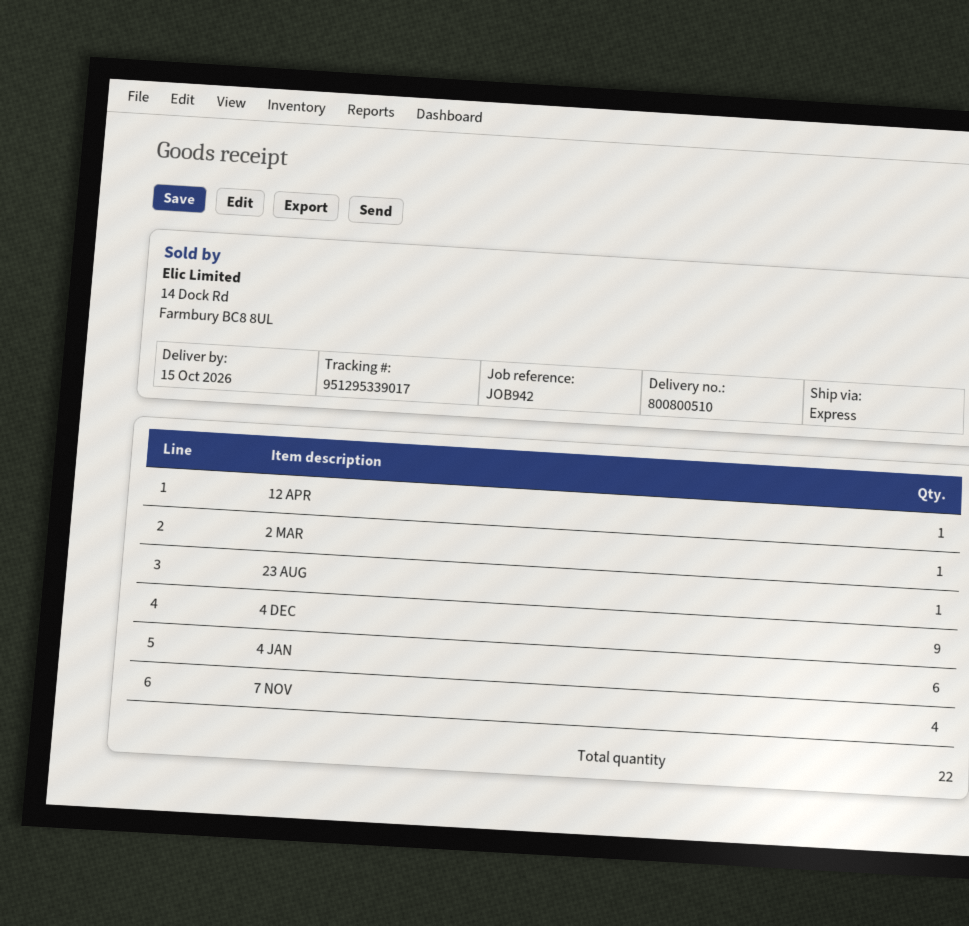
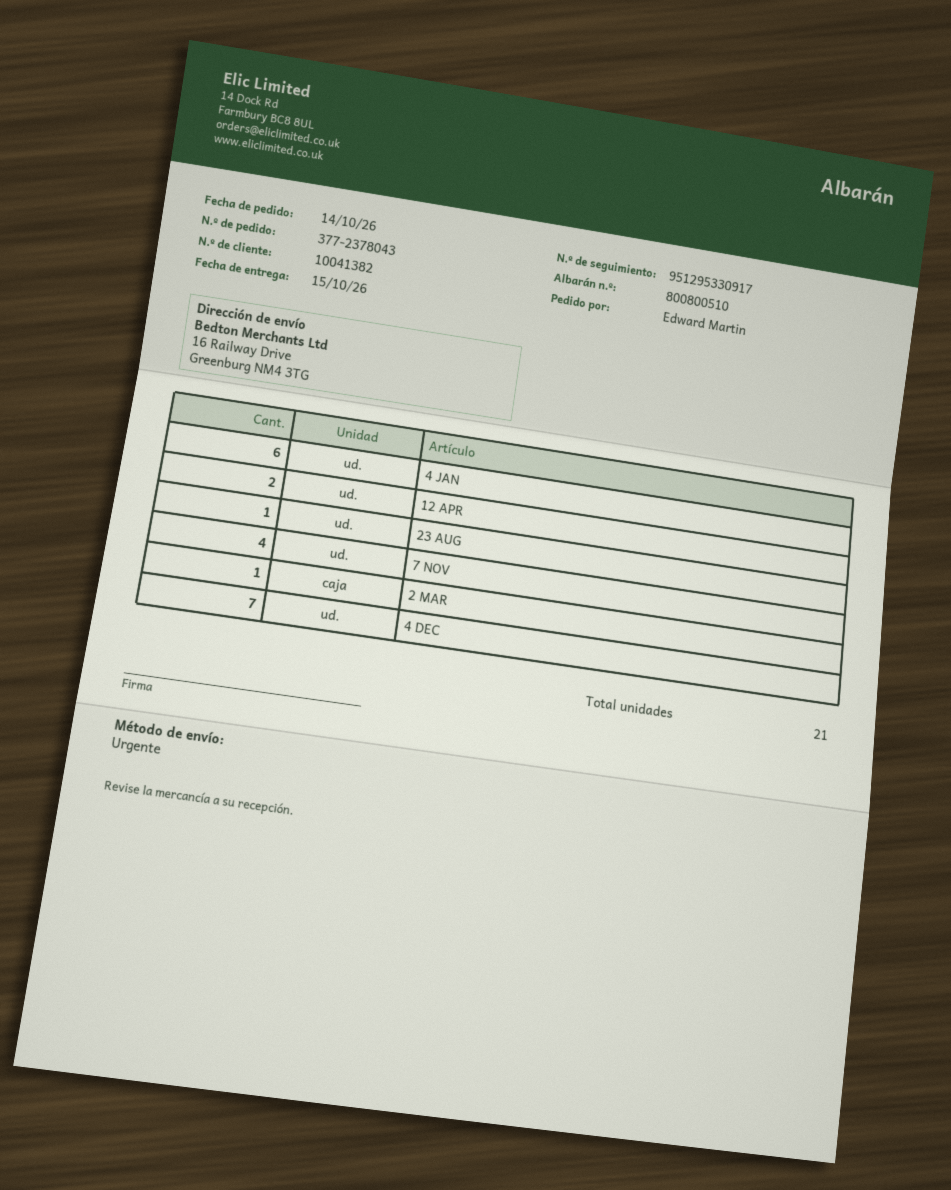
tracking number: 951295339017 -> 951295330917
12 APR: 1 -> 2
4 DEC: 9 -> 7
total quantity: 22 -> 21

